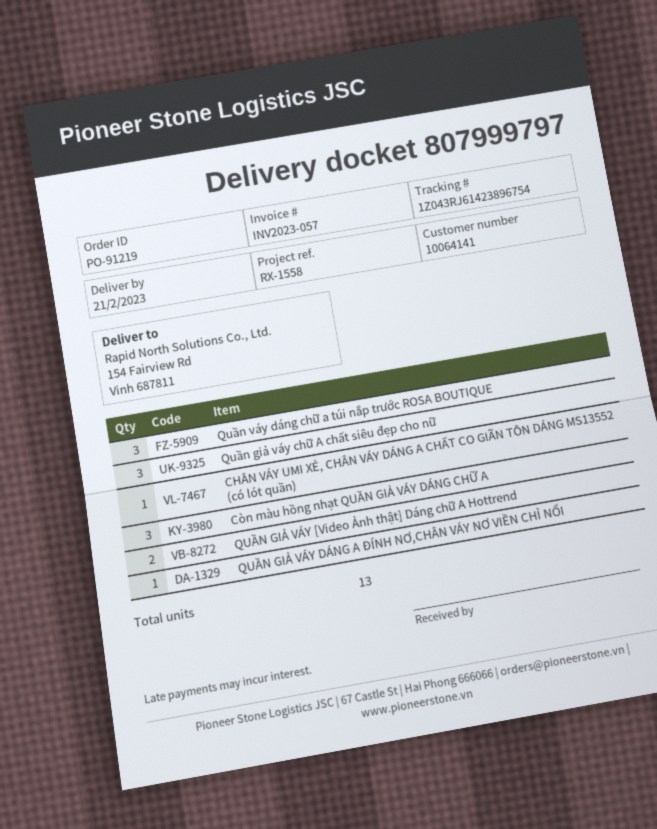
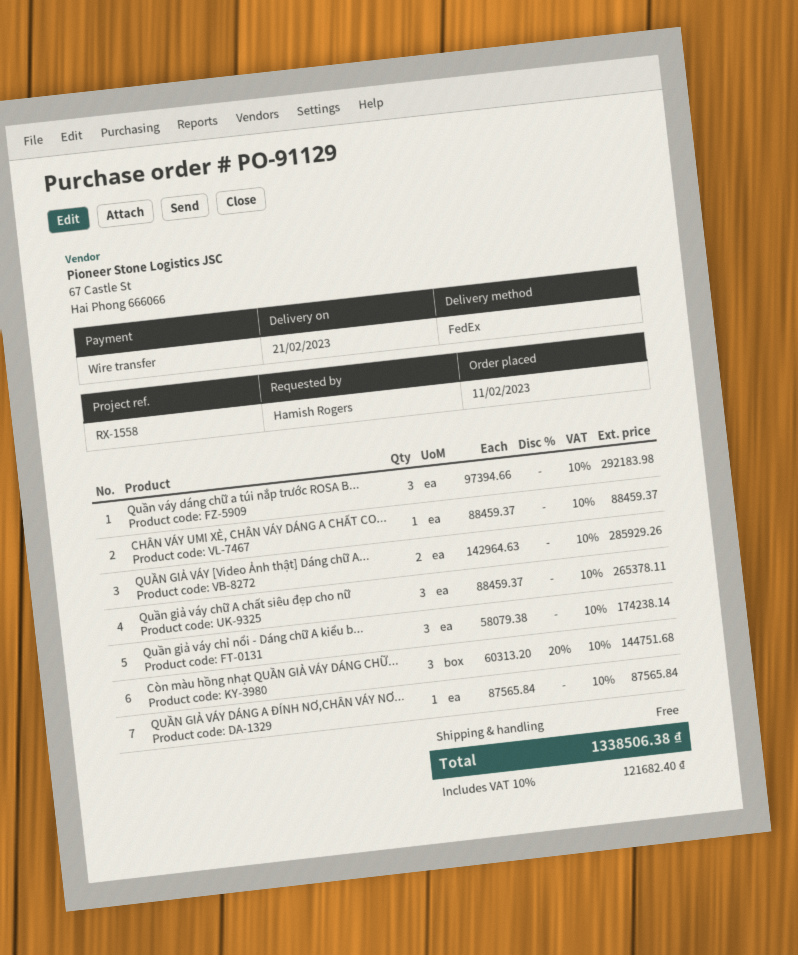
order number: PO-91219 -> PO-91129
Quần giả váy chỉ nổi - Dáng chữ A kiểu b...: none -> 3

